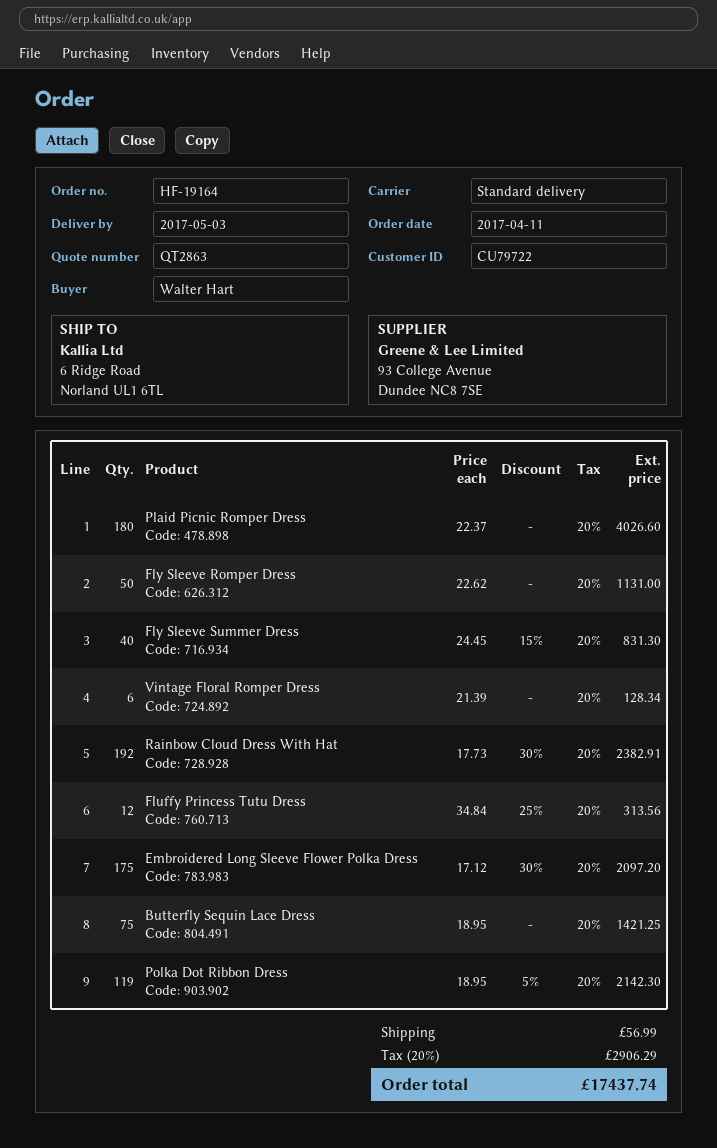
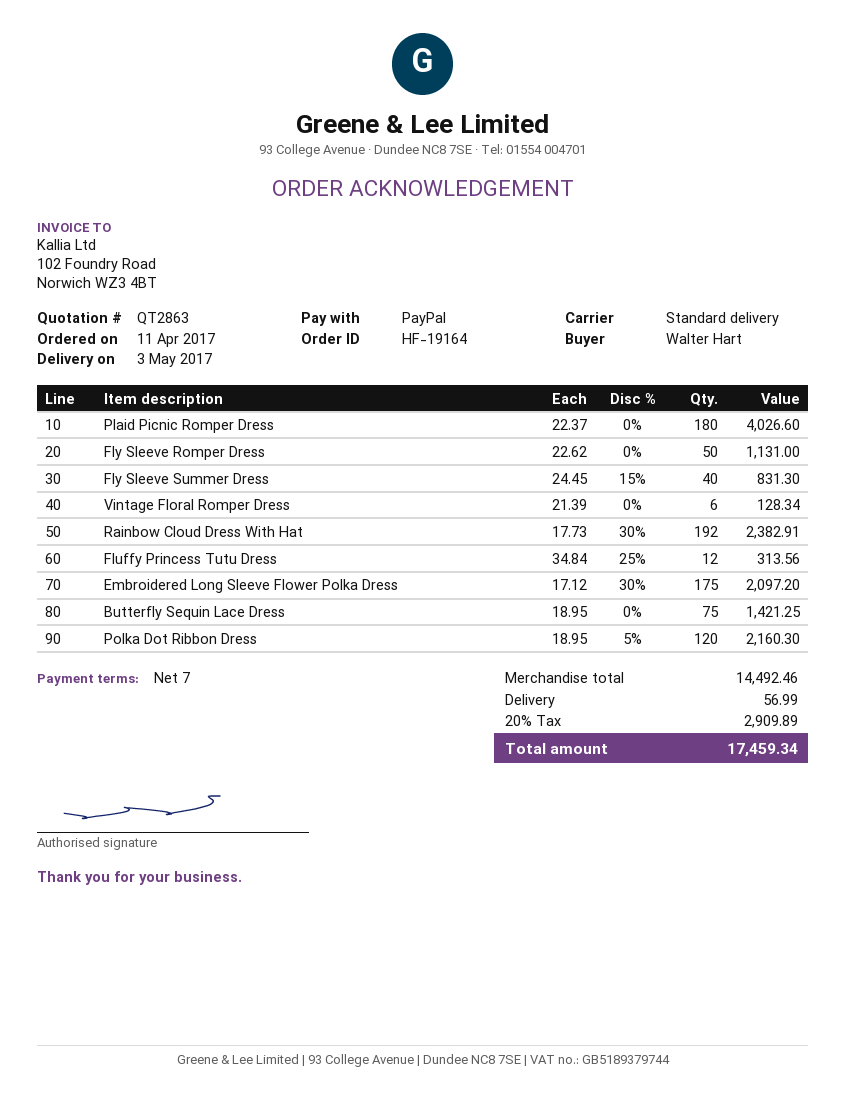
Polka Dot Ribbon Dress: 119 x 18.95 - 5% = 2142.30 -> 120 x 18.95 - 5% = 2160.30
tax: 20% = 2906.29 -> 20% = 2909.89
total: 17437.74 -> 17459.34

